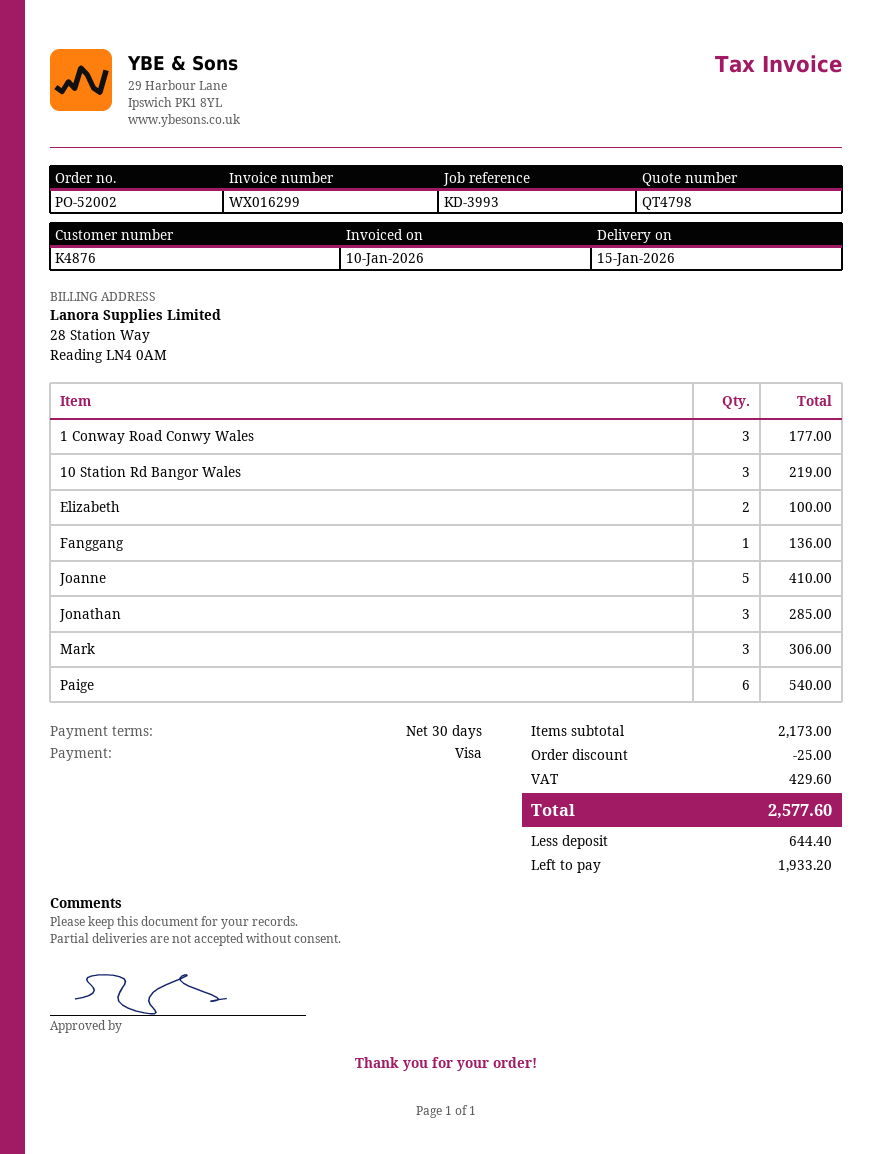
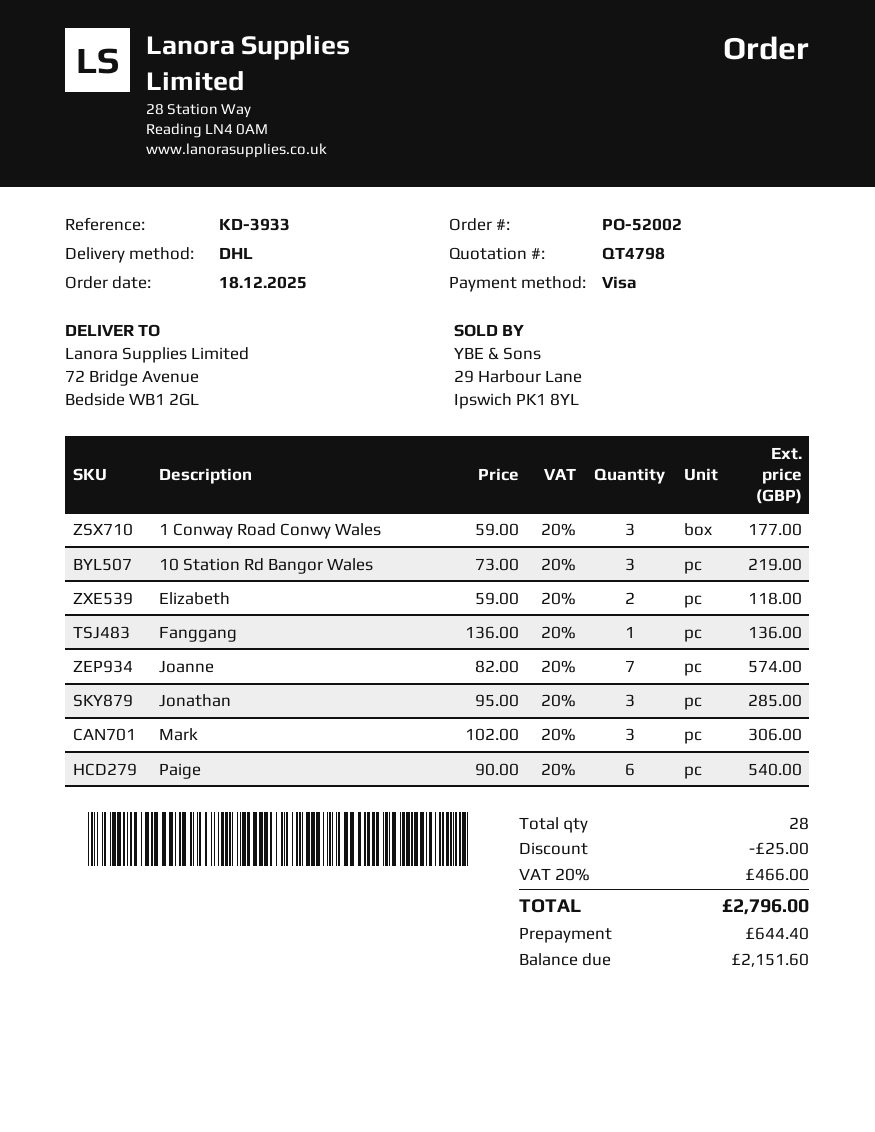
reference: KD-3993 -> KD-3933
Elizabeth: 2 for 100.00 -> 2 for 118.00
Joanne: 5 for 410.00 -> 7 for 574.00
tax: 429.60 -> 466.00
total: 2577.60 -> 2796.00
balance: 1933.20 -> 2151.60

